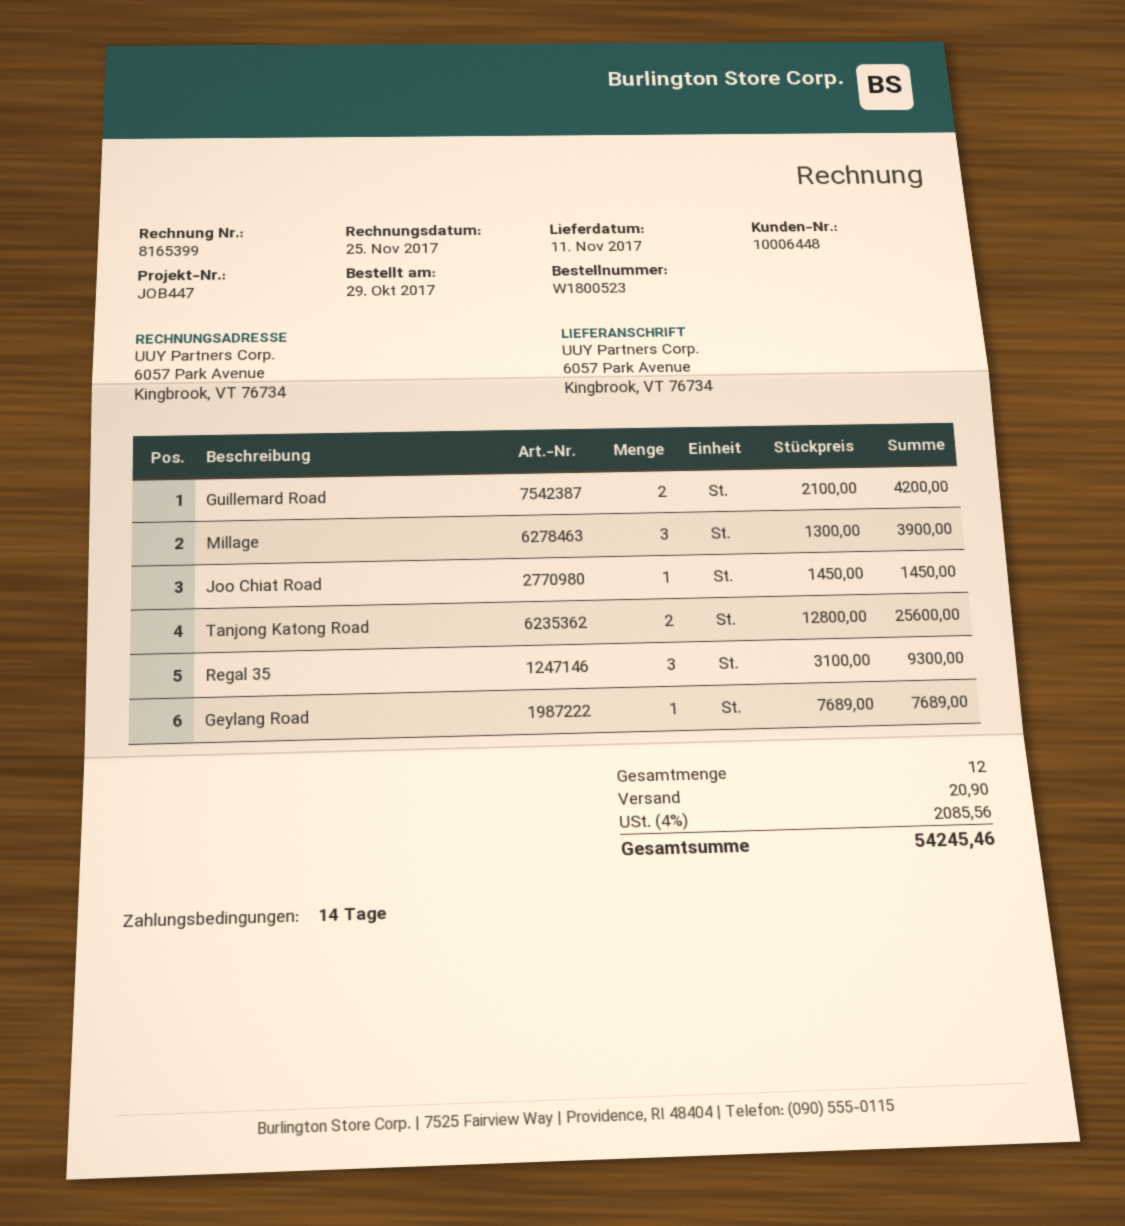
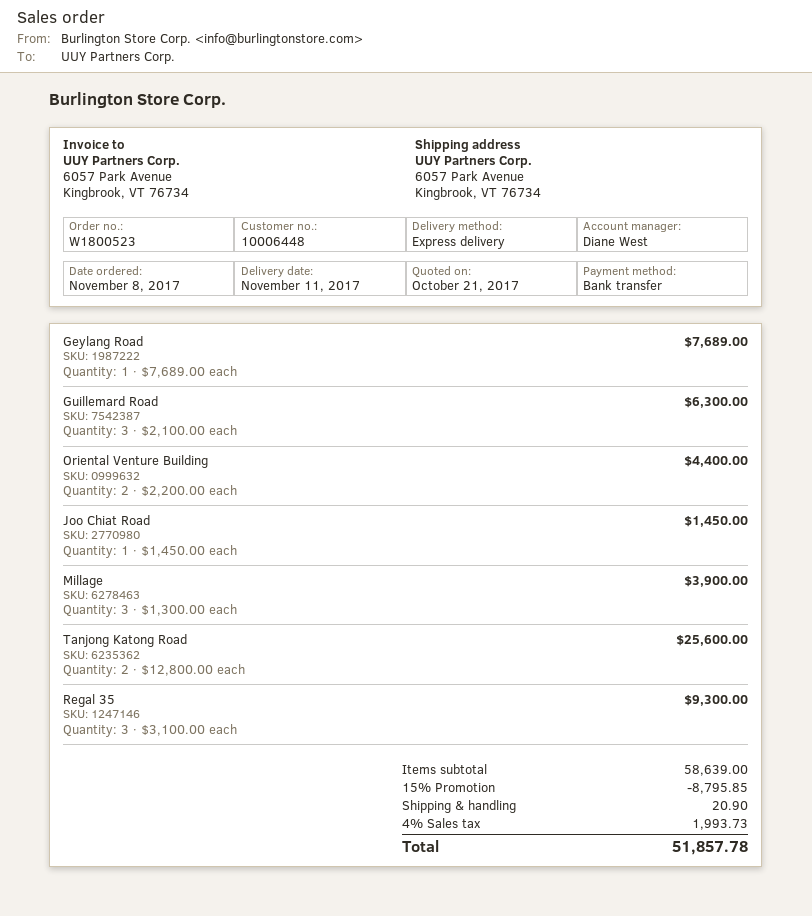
order date: 2017-10-29 -> 2017-11-08
Guillemard Road: 2 x 2100.00 = 4200.00 -> 3 x 2100.00 = 6300.00
Oriental Venture Building: none -> 2 x 2200.00 = 4400.00
discount: none -> 15% = 8795.85
tax: 4% = 2085.56 -> 4% = 1993.73
total: 54245.46 -> 51857.78

